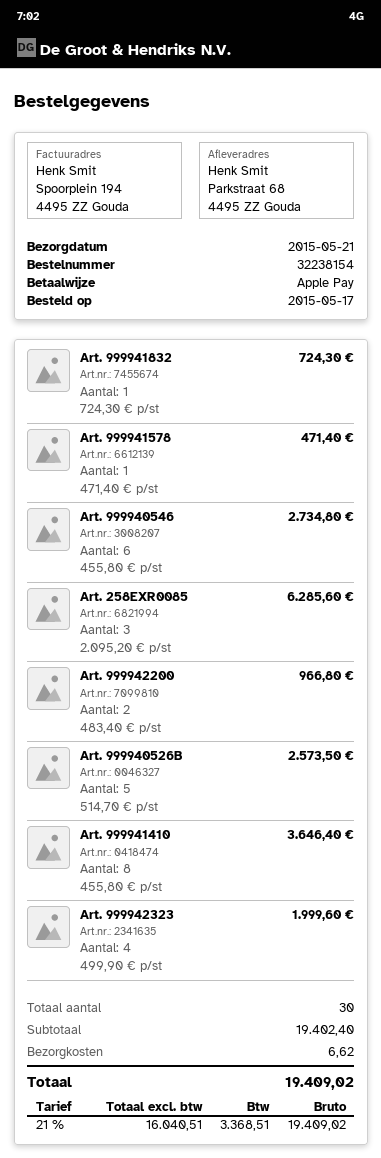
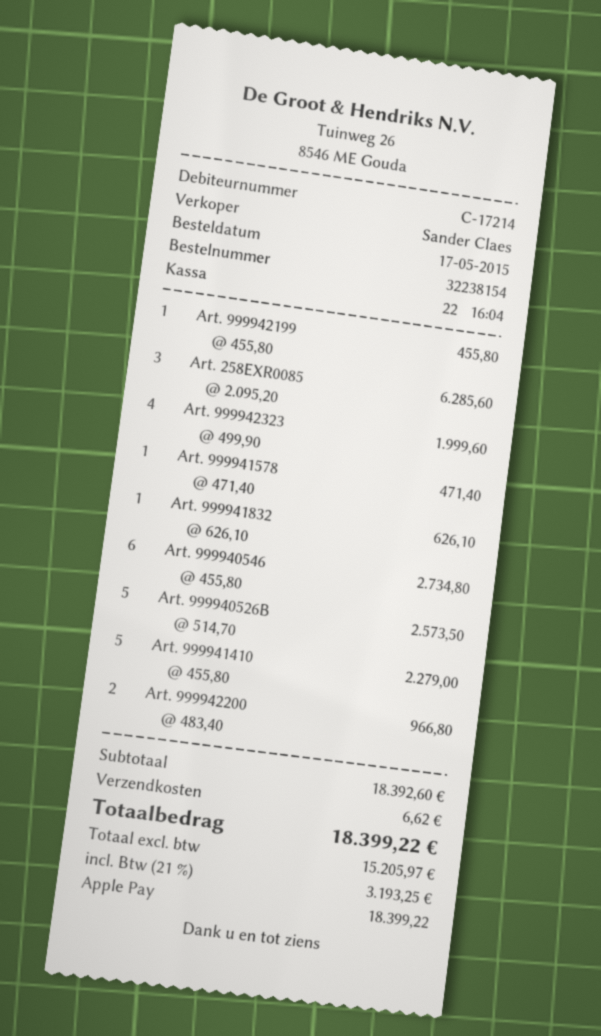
Art. 999941832: 1 x 724.30 = 724.30 -> 1 x 626.10 = 626.10
Art. 999941410: 8 x 455.80 = 3646.40 -> 5 x 455.80 = 2279.00
Art. 999942199: none -> 1 x 455.80 = 455.80
subtotal: 19402.40 -> 18392.60
net: 16040.51 -> 15205.97
tax: 21% = 3368.51 -> 21% = 3193.25
total: 19409.02 -> 18399.22

